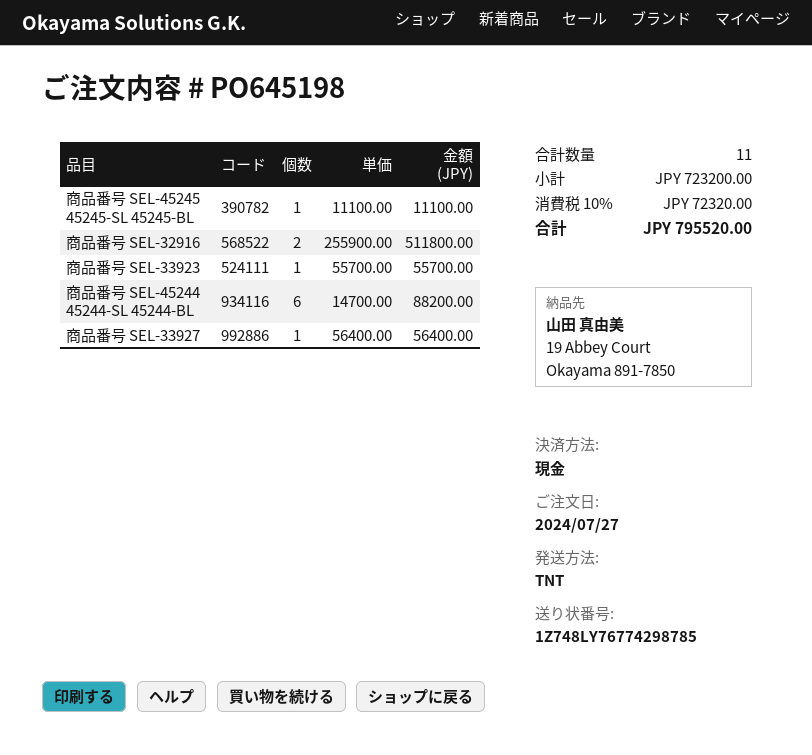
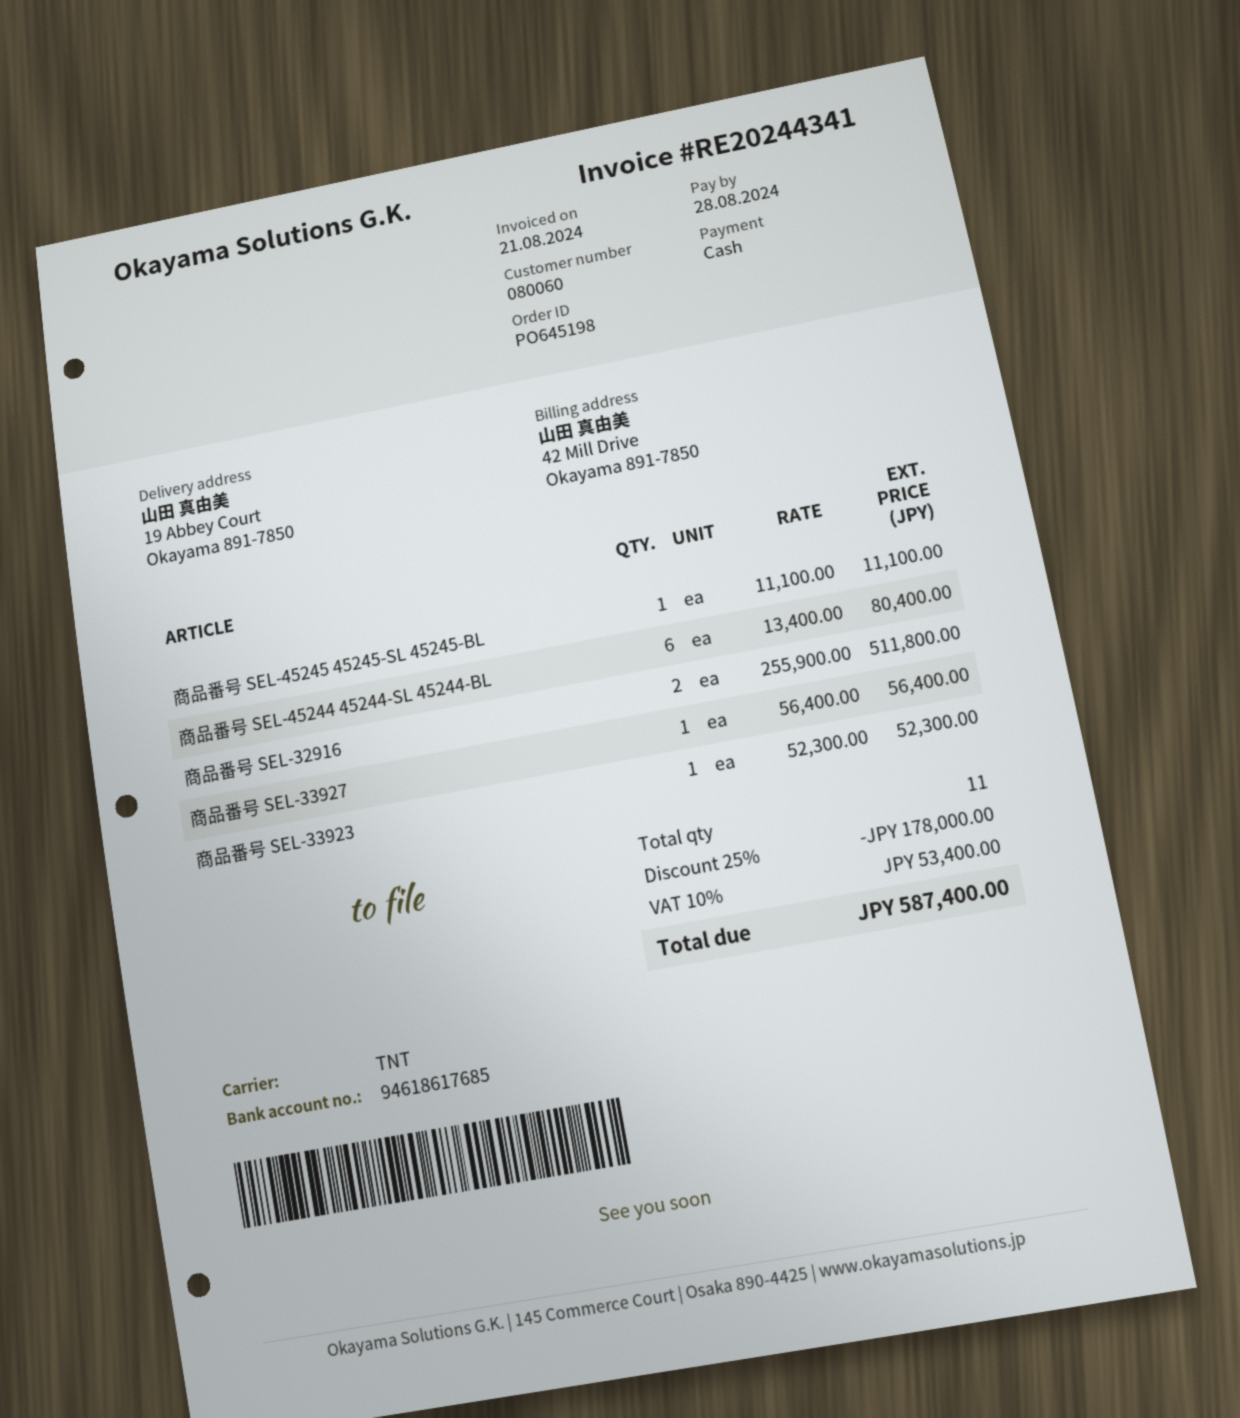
商品番号 SEL-33923: 1 x 55700.00 = 55700.00 -> 1 x 52300.00 = 52300.00
商品番号 SEL-45244 45244-SL 45244-BL: 6 x 14700.00 = 88200.00 -> 6 x 13400.00 = 80400.00
discount: none -> 25% = 178000.00
tax: 10% = 72320.00 -> 10% = 53400.00
total: 795520.00 -> 587400.00

